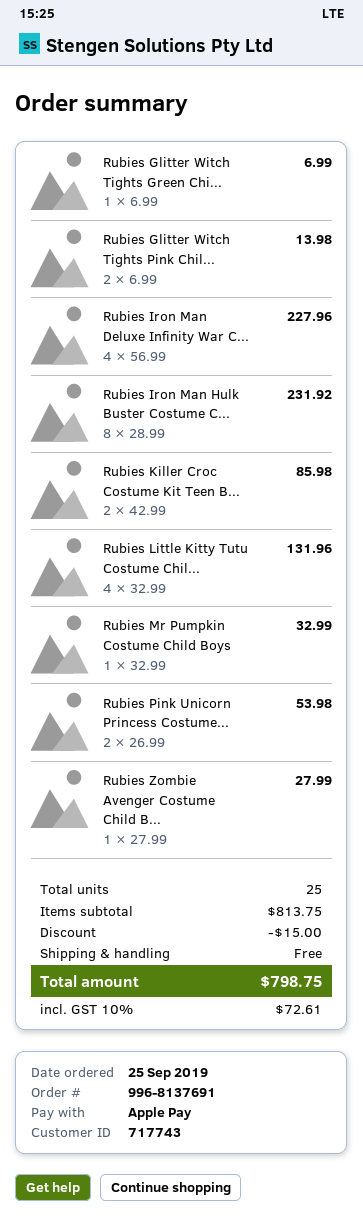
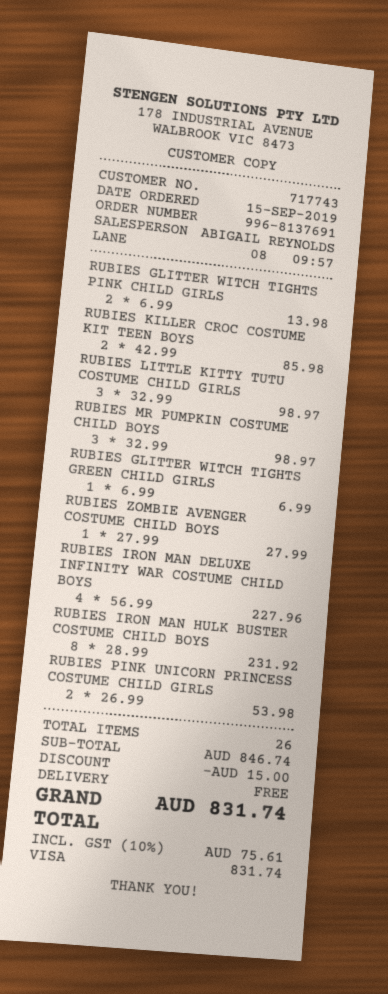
order date: 2019-09-25 -> 2019-09-15
payment method: Apple Pay -> Visa
Rubies Little Kitty Tutu Costume Chil...: 4 x 32.99 = 131.96 -> 3 x 32.99 = 98.97
Rubies Mr Pumpkin Costume Child Boys: 1 x 32.99 = 32.99 -> 3 x 32.99 = 98.97
total quantity: 25 -> 26
subtotal: 813.75 -> 846.74
tax: 10% = 72.61 -> 10% = 75.61
total: 798.75 -> 831.74

